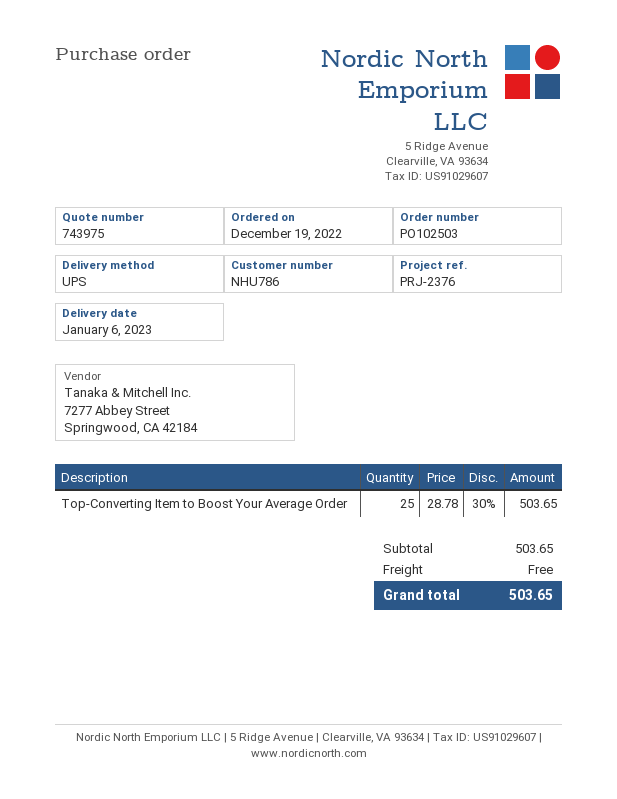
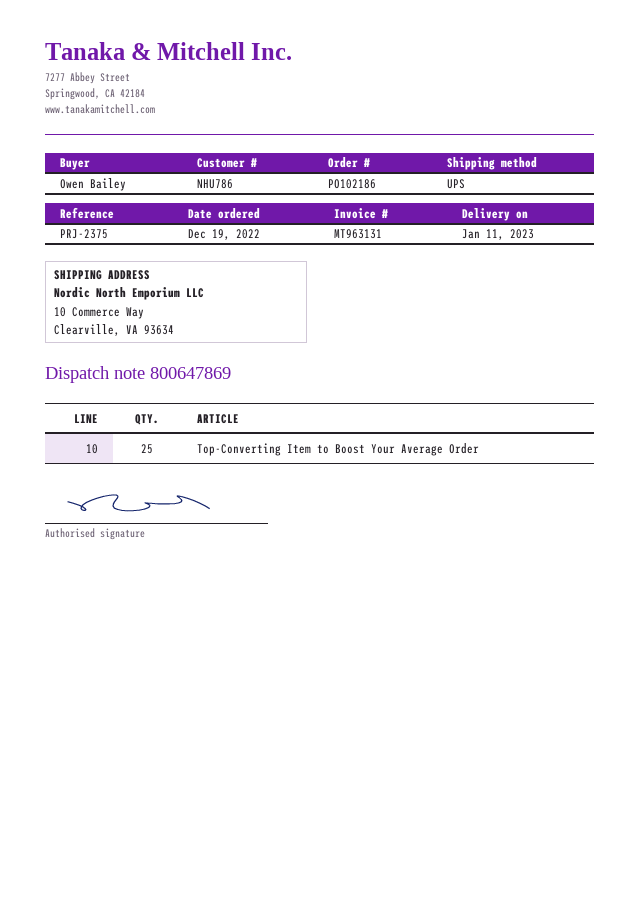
order number: PO102503 -> PO102186
delivery date: 2023-01-06 -> 2023-01-11
reference: PRJ-2376 -> PRJ-2375

